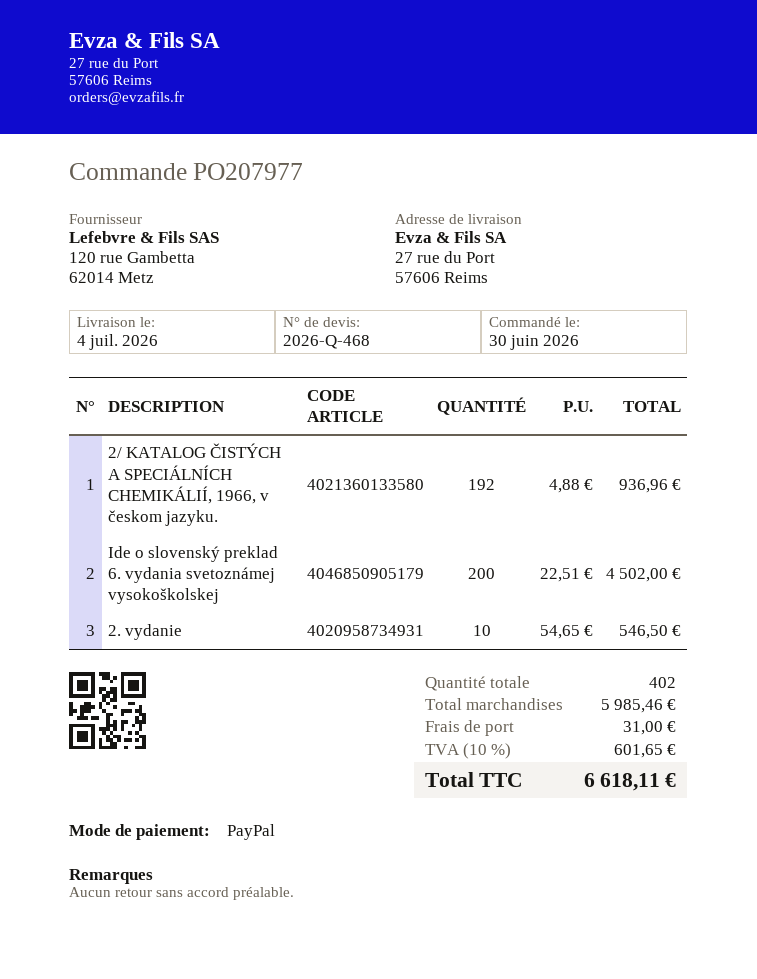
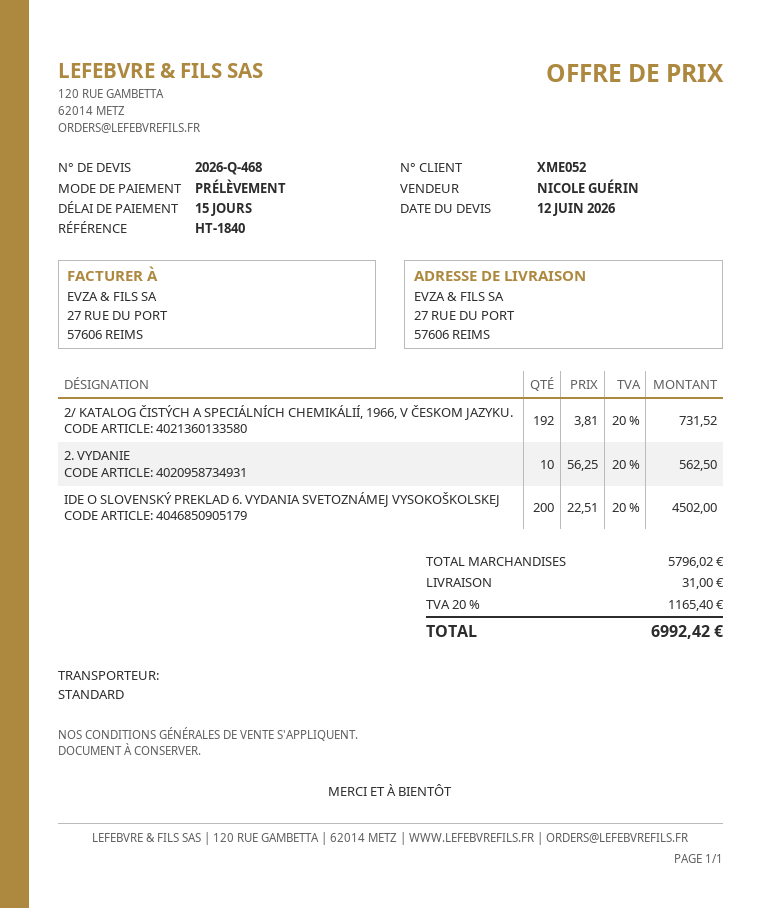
payment method: PayPal -> direct debit
2/ KATALOG ČISTÝCH A SPECIÁLNÍCH CHEMIKÁLIÍ, 1966, v českom jazyku.: 192 x 4.88 = 936.96 -> 192 x 3.81 = 731.52
2. vydanie: 10 x 54.65 = 546.50 -> 10 x 56.25 = 562.50
subtotal: 5985.46 -> 5796.02
tax: 10% = 601.65 -> 20% = 1165.40
total: 6618.11 -> 6992.42

